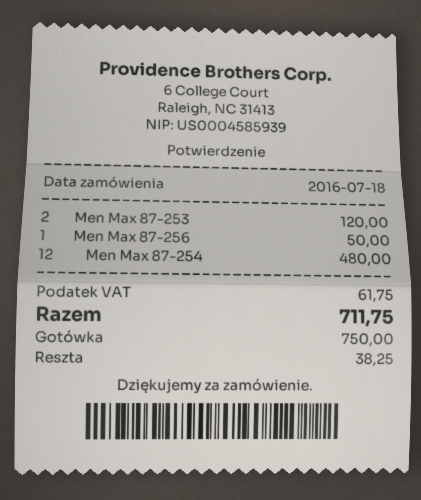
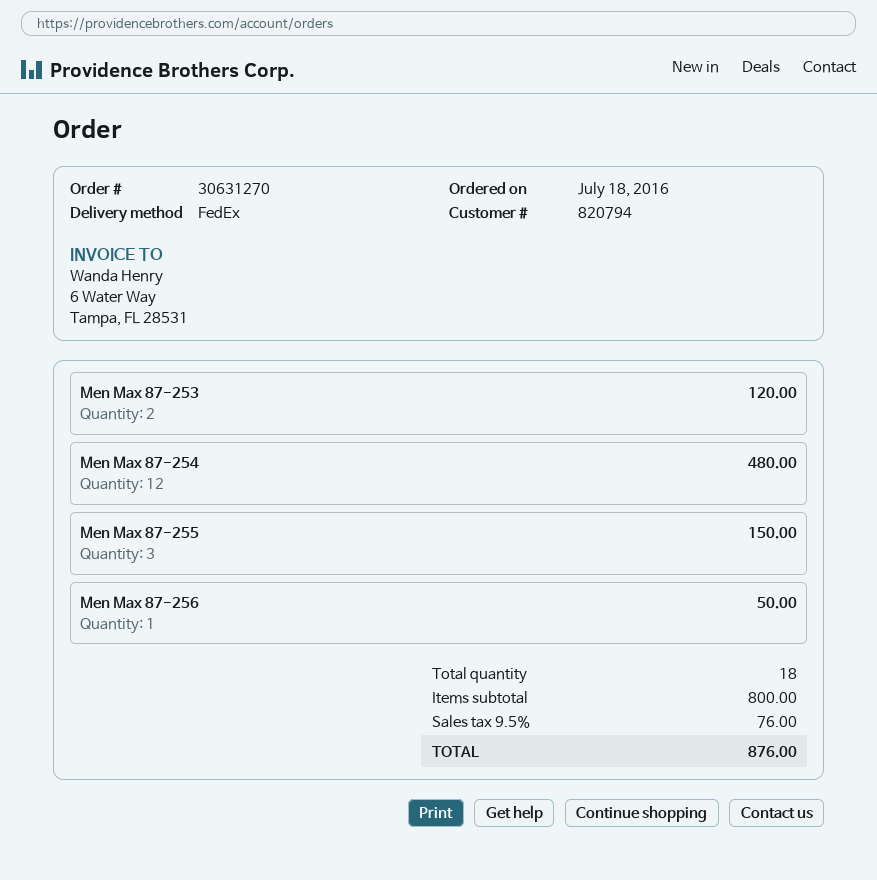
Men Max 87-255: none -> 3 for 150.00
tax: 61.75 -> 76.00
total: 711.75 -> 876.00

